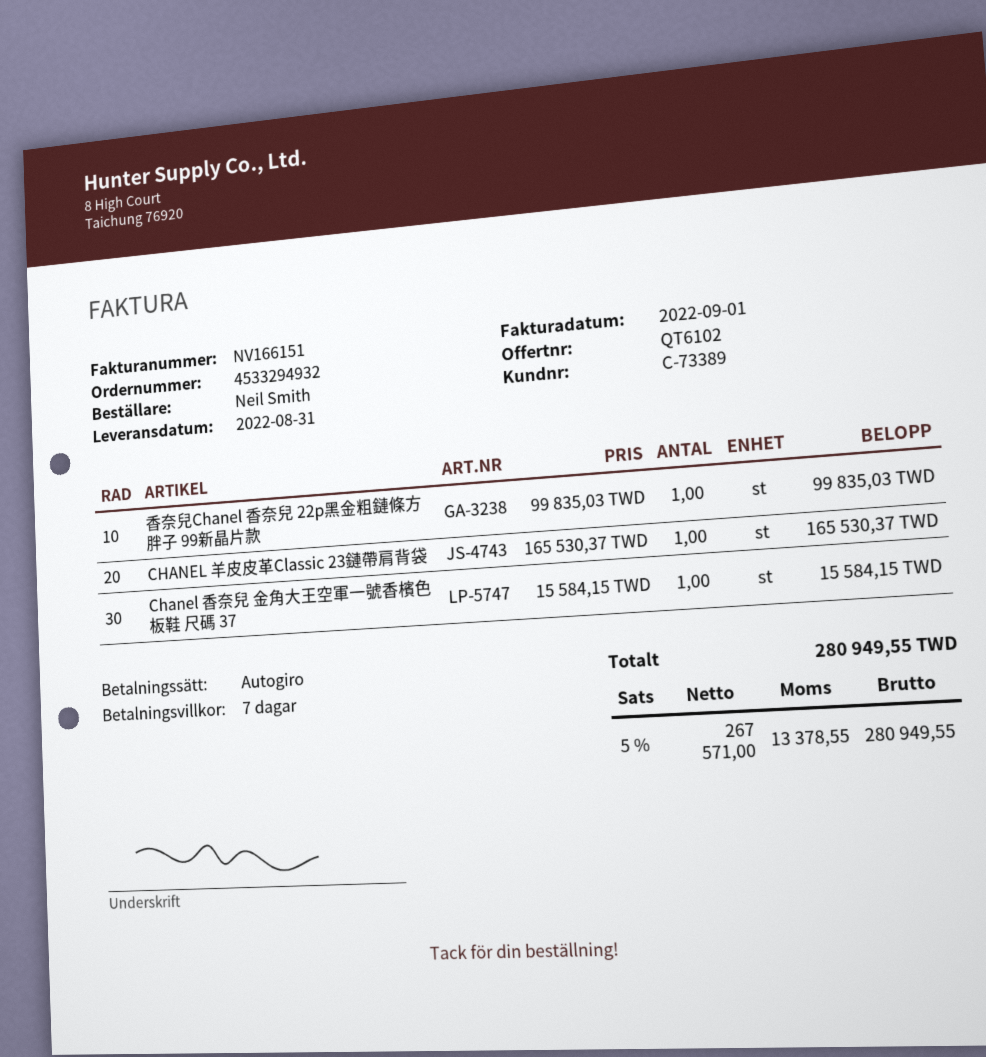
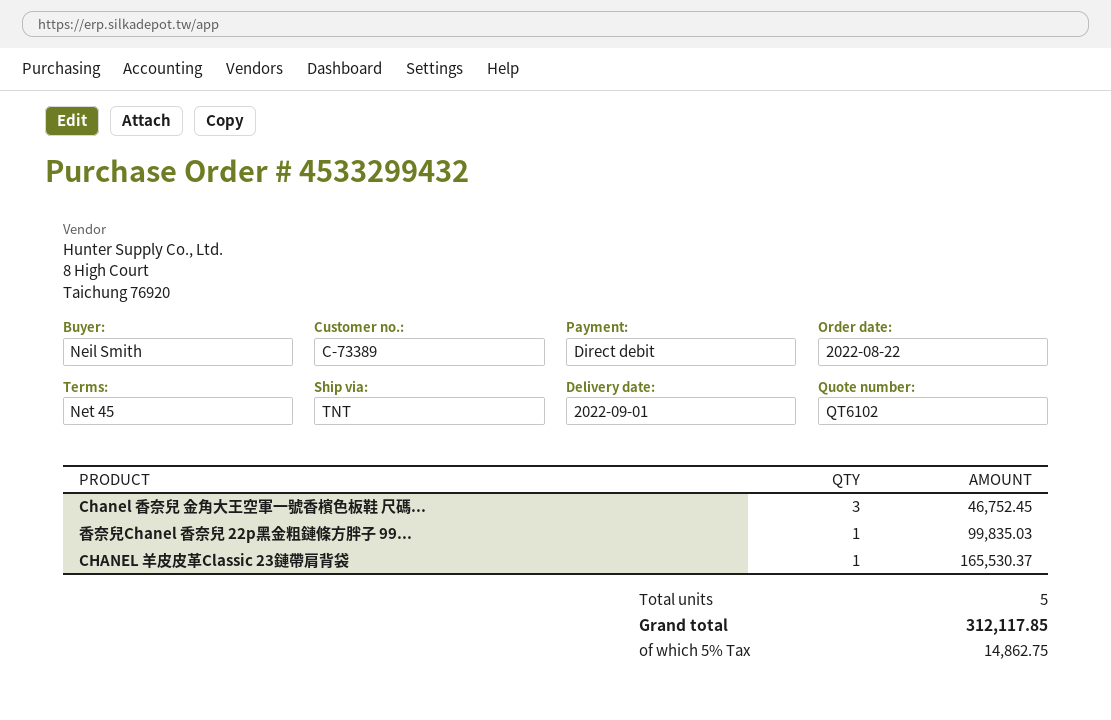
order number: 4533294932 -> 4533299432
delivery date: 2022-08-31 -> 2022-09-01
payment terms: 7 days -> 45 days
Chanel 香奈兒 金角大王空軍一號香檳色板鞋 尺碼 37: 1 for 15584.15 -> 3 for 46752.45
tax: 5% = 13378.55 -> 5% = 14862.75
total: 280949.55 -> 312117.85

